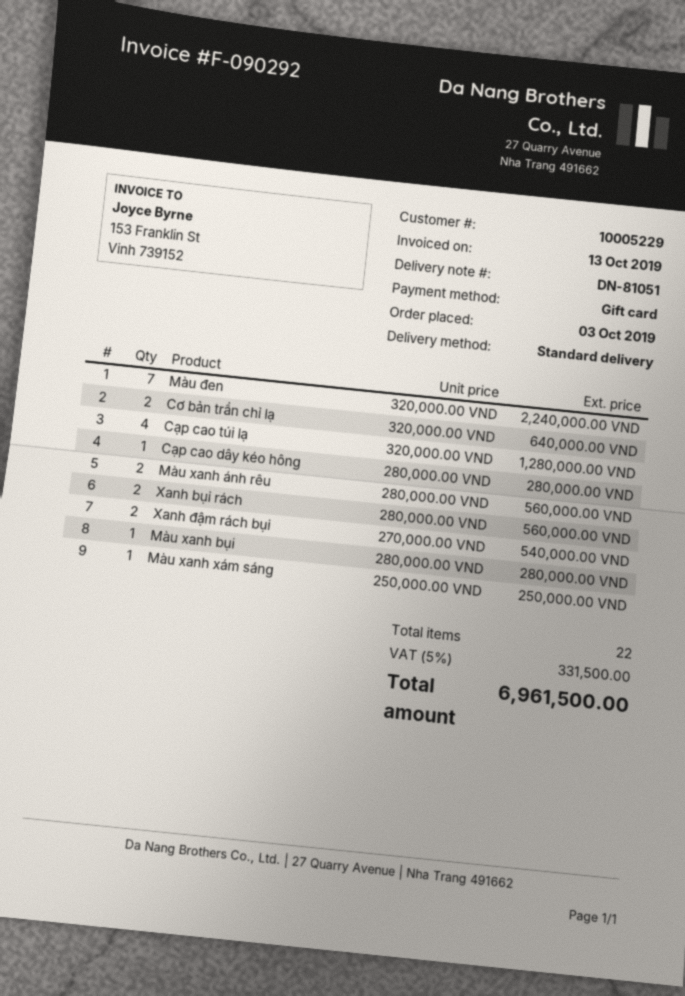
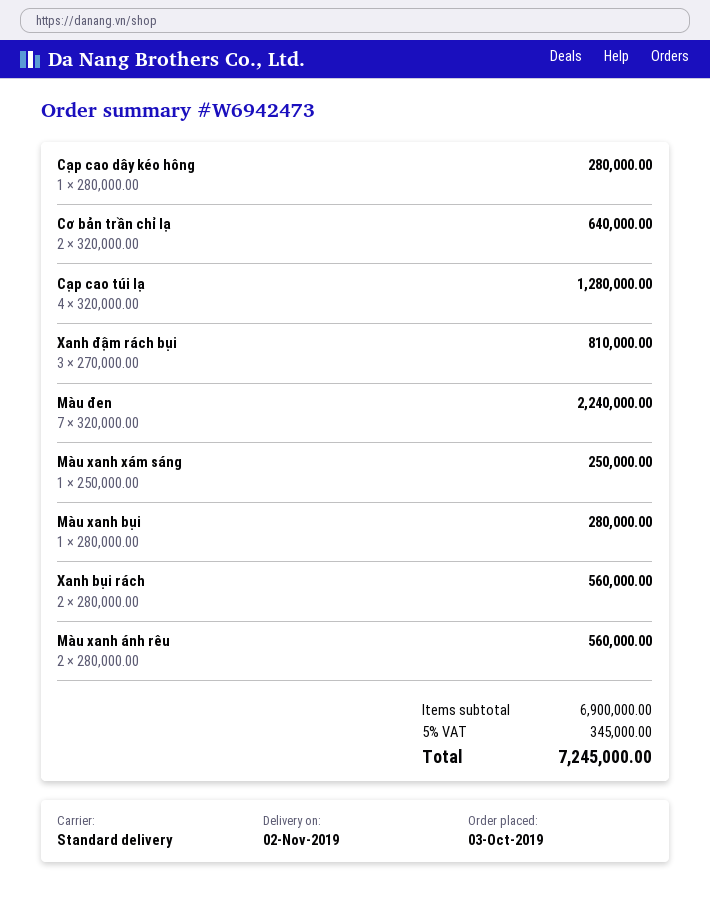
Xanh đậm rách bụi: 2 x 270000.00 = 540000.00 -> 3 x 270000.00 = 810000.00
tax: 5% = 331500.00 -> 5% = 345000.00
total: 6961500.00 -> 7245000.00

